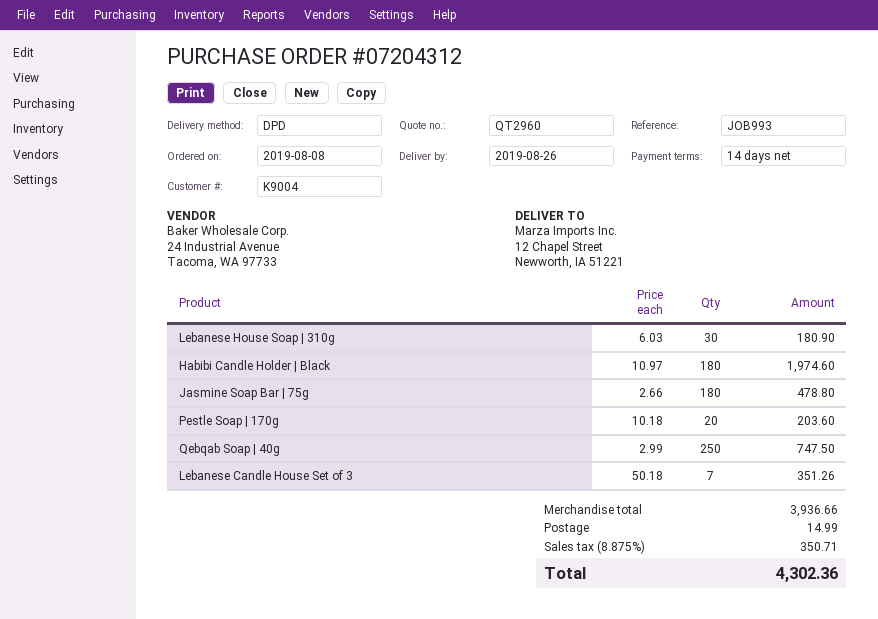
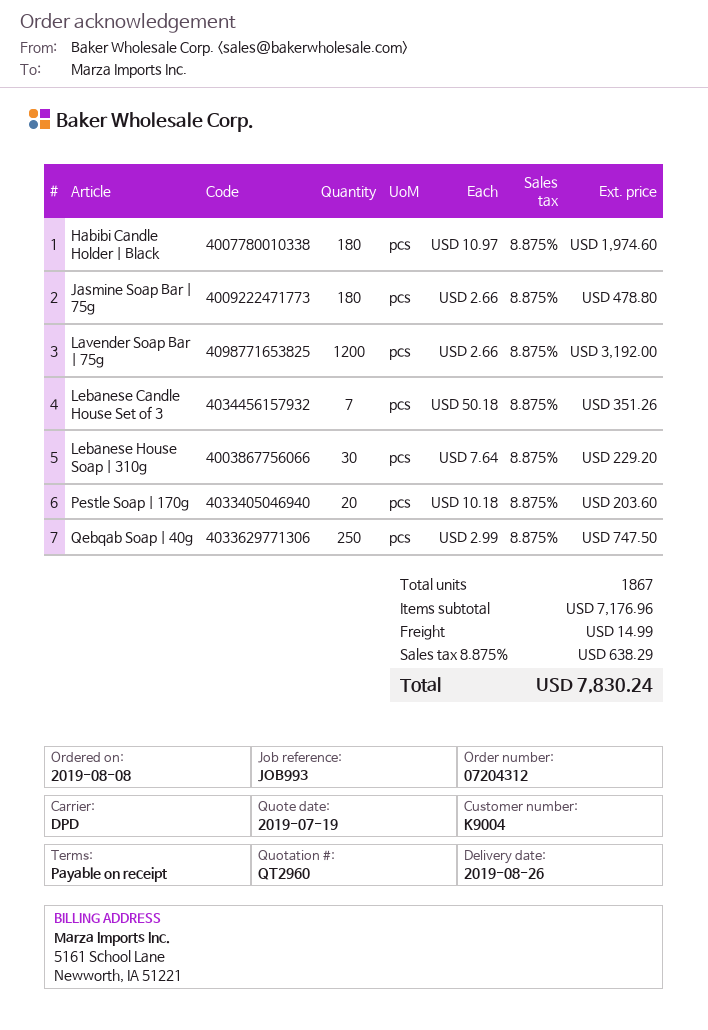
payment terms: 14 days -> on receipt
Lebanese House Soap | 310g: 30 x 6.03 = 180.90 -> 30 x 7.64 = 229.20
Lavender Soap Bar | 75g: none -> 1200 x 2.66 = 3192.00
subtotal: 3936.66 -> 7176.96
tax: 8.875% = 350.71 -> 8.875% = 638.29
total: 4302.36 -> 7830.24

